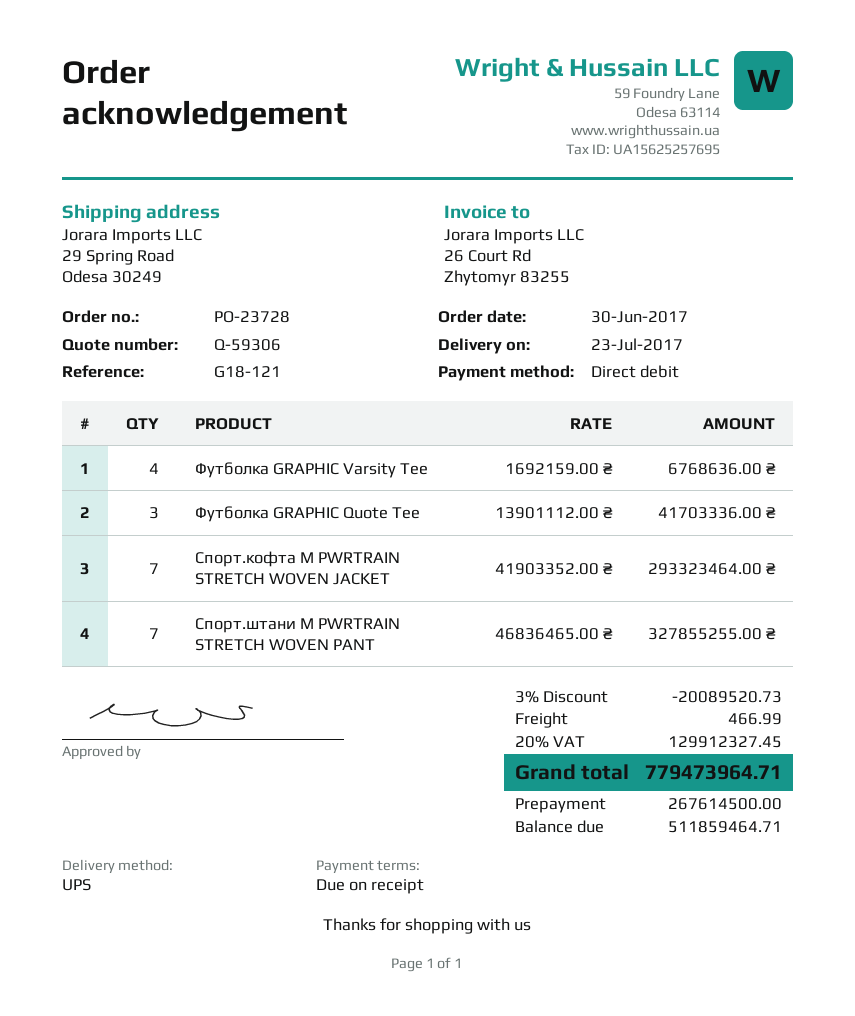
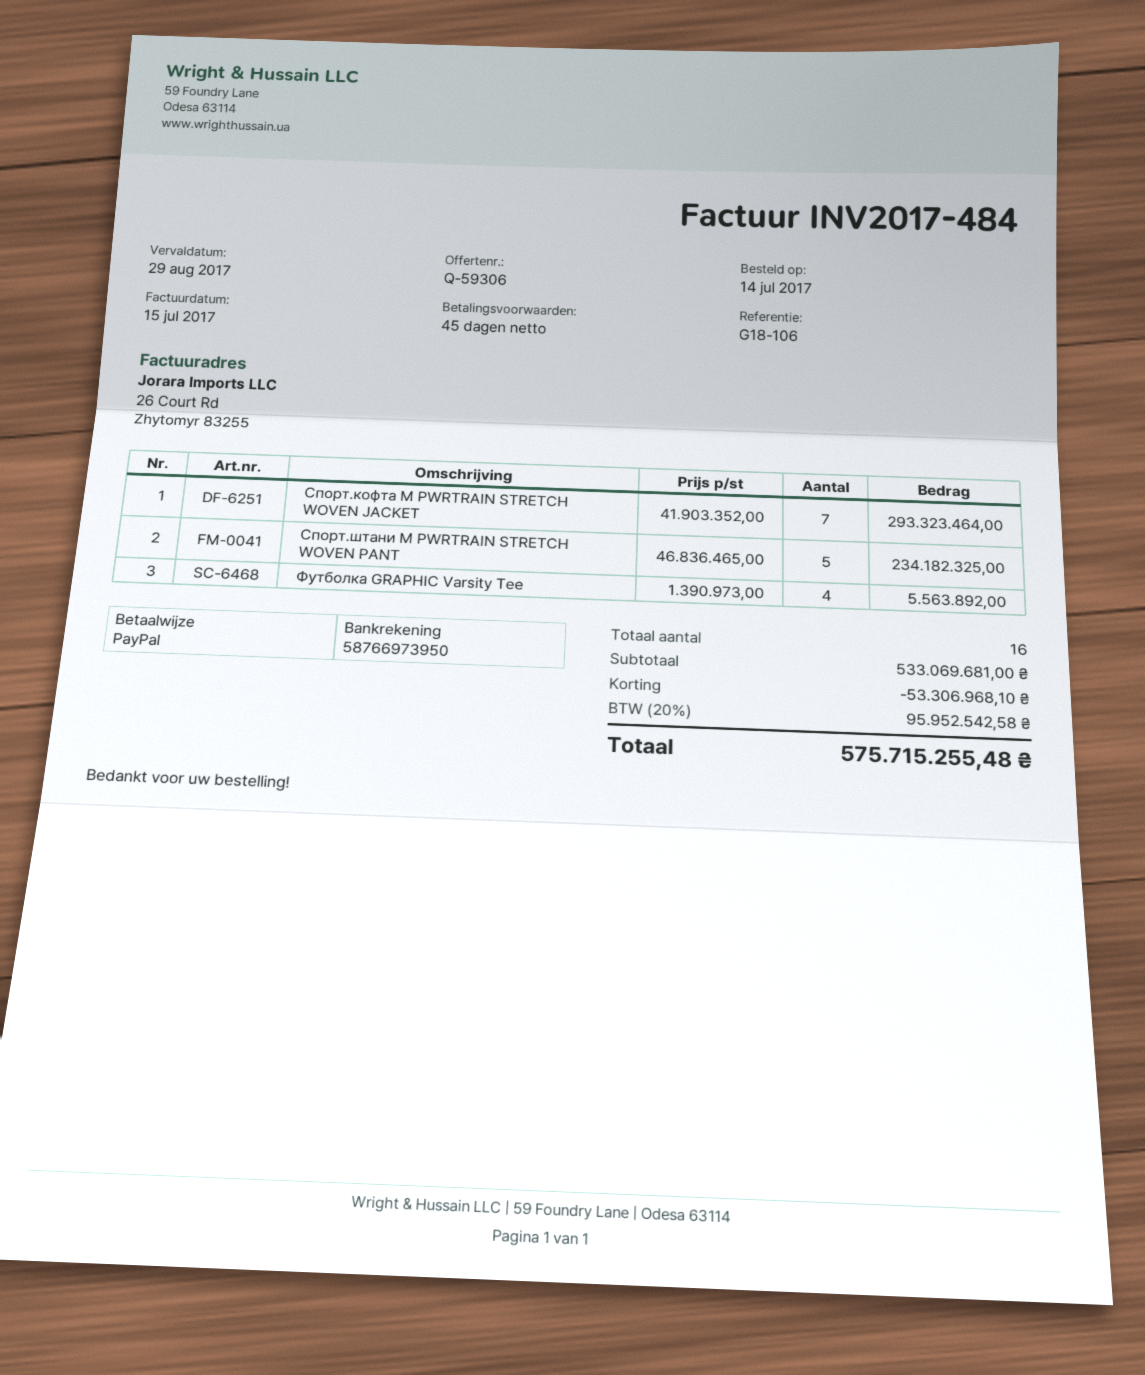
order date: 2017-06-30 -> 2017-07-14
payment terms: on receipt -> 45 days
reference: G18-121 -> G18-106
payment method: direct debit -> PayPal
Футболка GRAPHIC Varsity Tee: 4 x 1692159.00 = 6768636.00 -> 4 x 1390973.00 = 5563892.00
Футболка GRAPHIC Quote Tee: 3 x 13901112.00 = 41703336.00 -> none
Спорт.штани M PWRTRAIN STRETCH WOVEN PANT: 7 x 46836465.00 = 327855255.00 -> 5 x 46836465.00 = 234182325.00
discount: 20089520.73 -> 53306968.10
shipping: 466.99 -> none
tax: 20% = 129912327.45 -> 20% = 95952542.58
total: 779473964.71 -> 575715255.48

